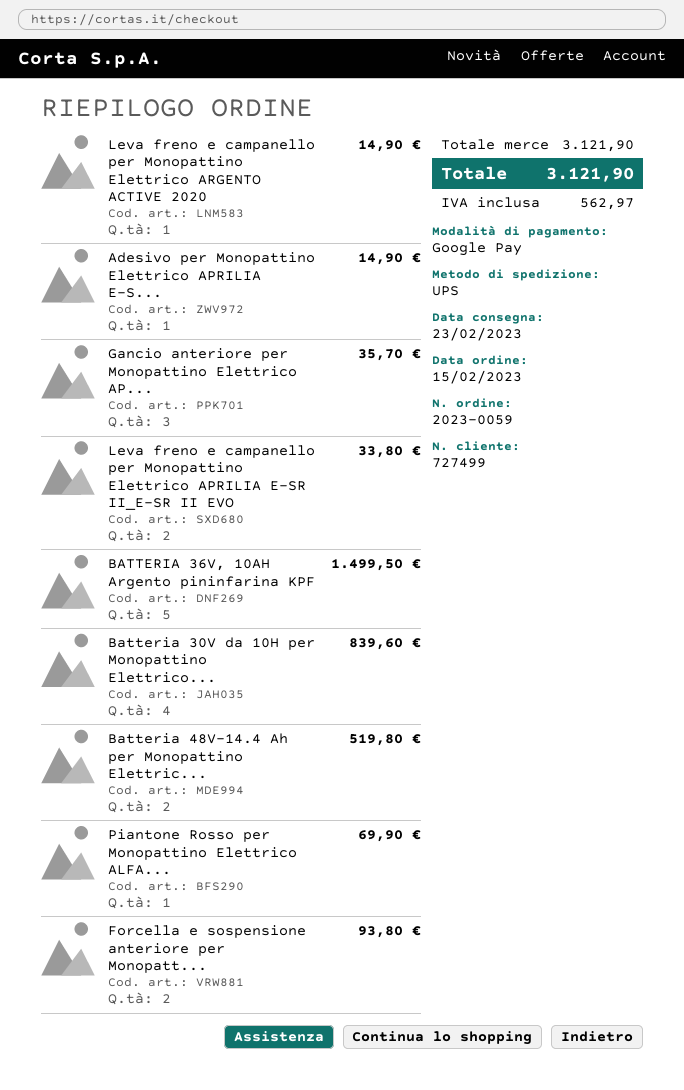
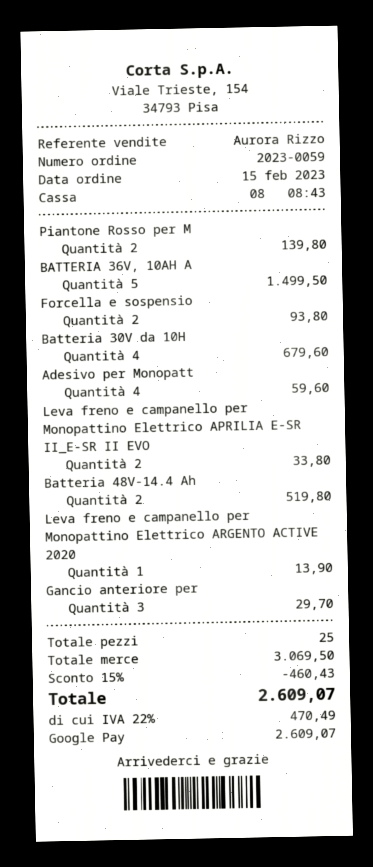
Leva freno e campanello per Monopattino Elettrico ARGENTO ACTIVE 2020: 1 for 14.90 -> 1 for 13.90
Adesivo per Monopattino Elettrico APRILIA E-S...: 1 for 14.90 -> 4 for 59.60
Gancio anteriore per Monopattino Elettrico AP...: 3 for 35.70 -> 3 for 29.70
Batteria 30V da 10H per Monopattino Elettrico...: 4 for 839.60 -> 4 for 679.60
Piantone Rosso per Monopattino Elettrico ALFA...: 1 for 69.90 -> 2 for 139.80
subtotal: 3121.90 -> 3069.50
discount: none -> 15% = 460.43
tax: 562.97 -> 470.49
total: 3121.90 -> 2609.07

